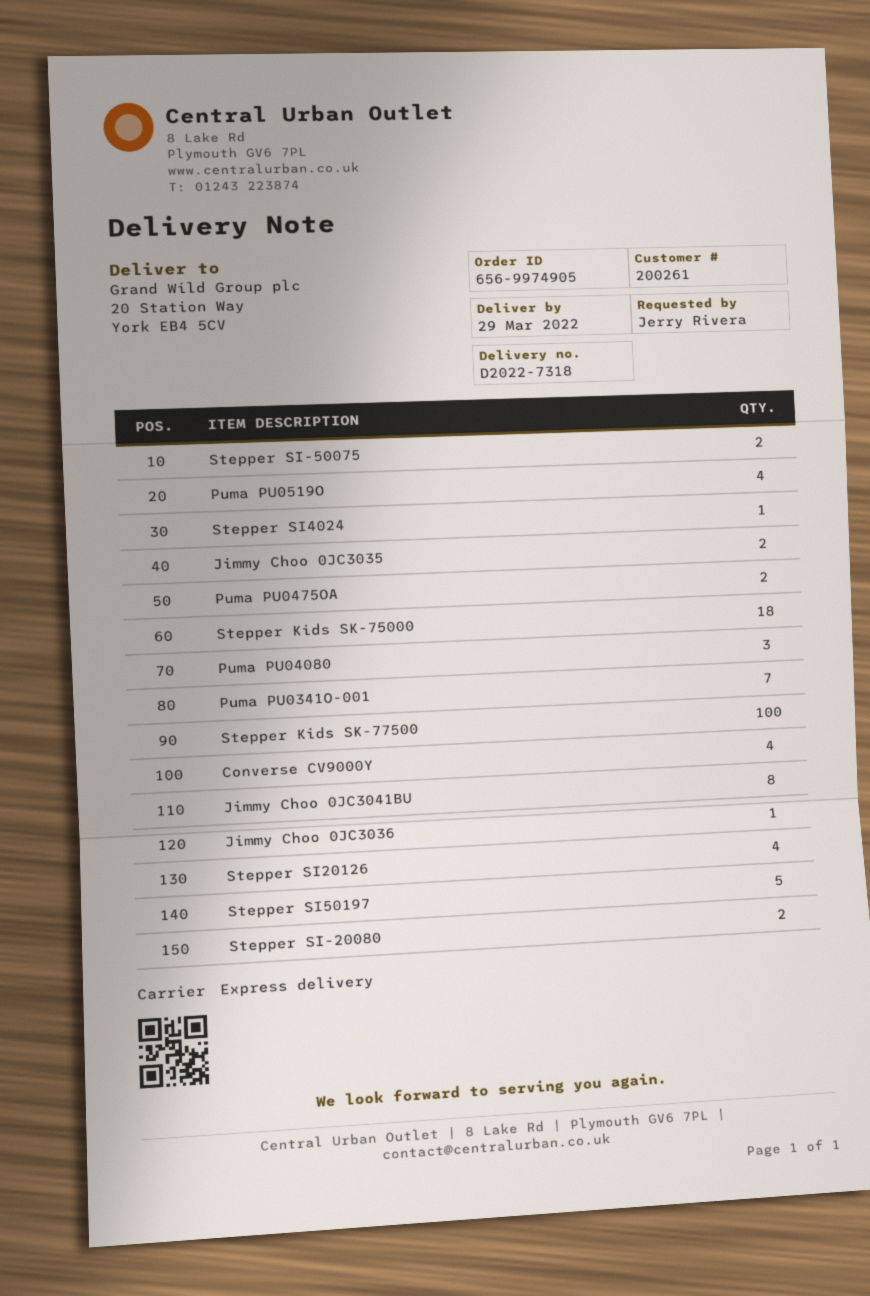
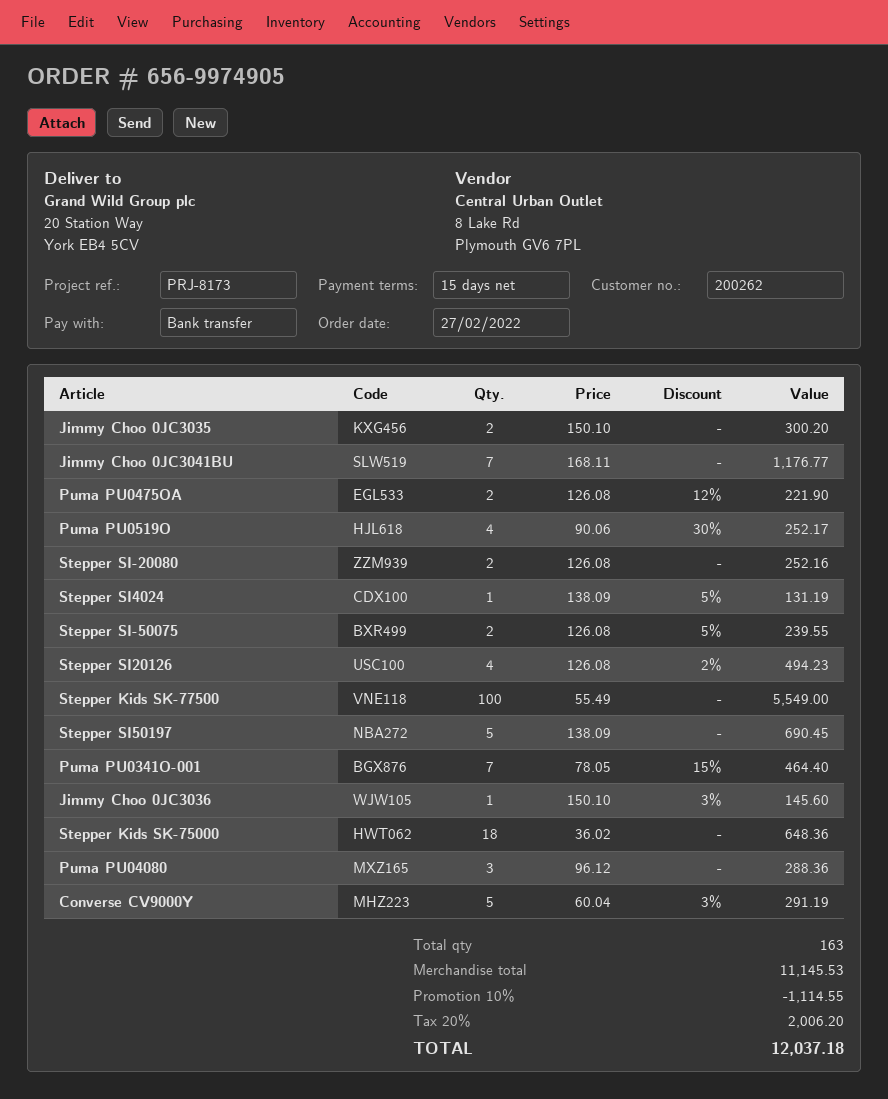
customer number: 200261 -> 200262
Converse CV9000Y: 4 -> 5
Jimmy Choo 0JC3041BU: 8 -> 7

